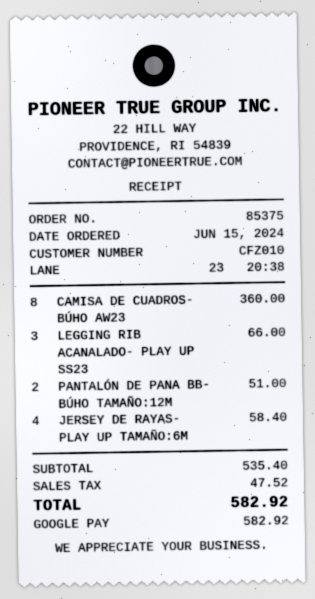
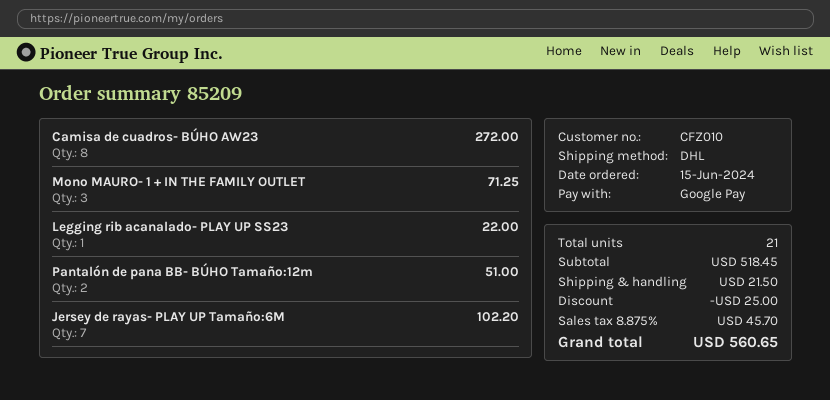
order number: 85375 -> 85209
CAMISA DE CUADROS- BÚHO AW23: 8 for 360.00 -> 8 for 272.00
LEGGING RIB ACANALADO- PLAY UP SS23: 3 for 66.00 -> 1 for 22.00
JERSEY DE RAYAS- PLAY UP TAMAÑO:6M: 4 for 58.40 -> 7 for 102.20
Mono MAURO- 1 + IN THE FAMILY OUTLET: none -> 3 for 71.25
subtotal: 535.40 -> 518.45
discount: none -> 25.00
shipping: none -> 21.50
tax: 47.52 -> 45.70
total: 582.92 -> 560.65

